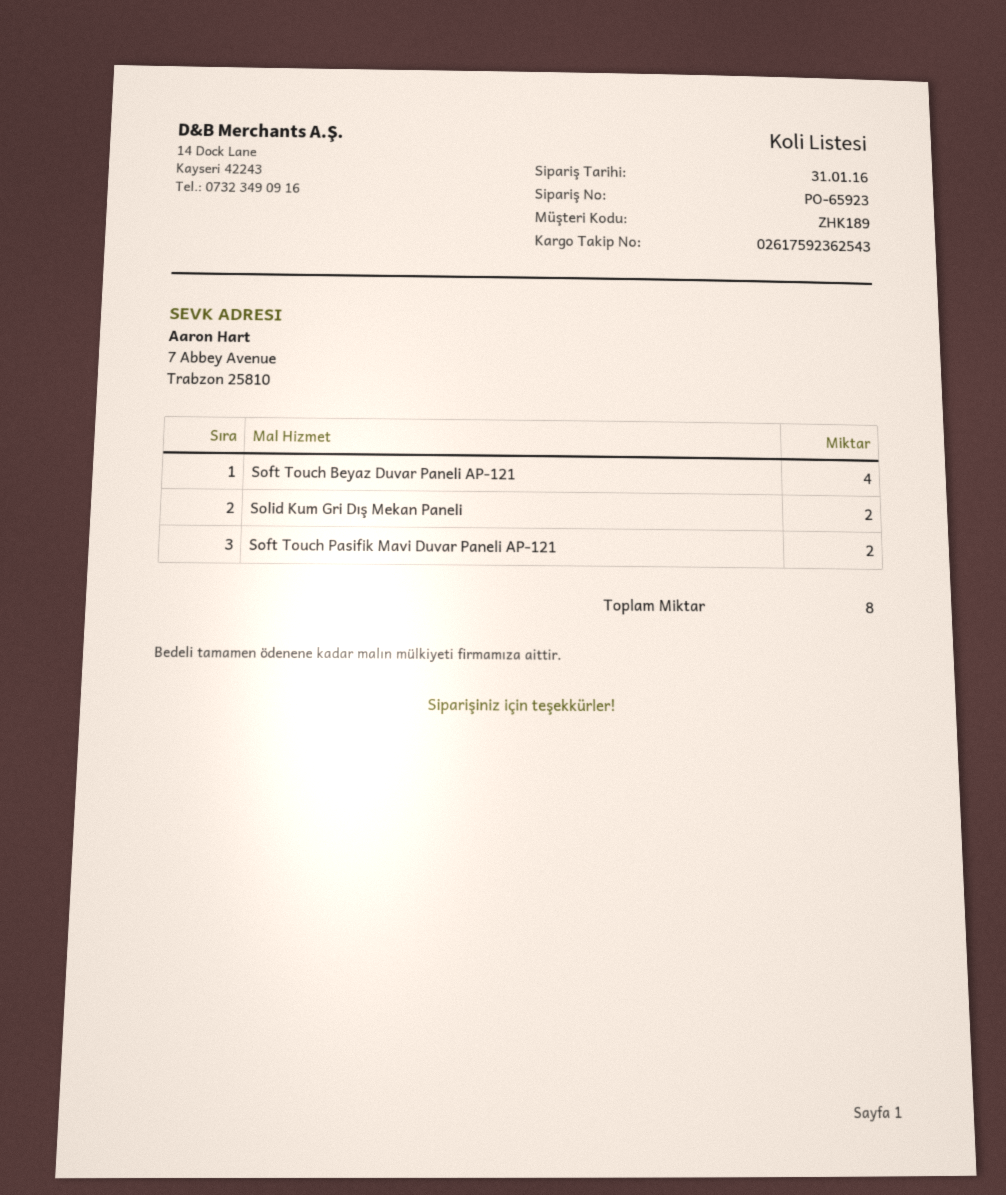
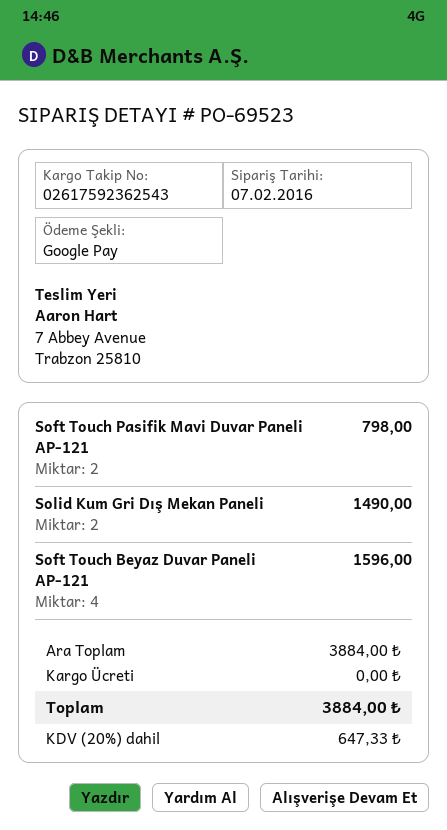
order number: PO-65923 -> PO-69523
order date: 2016-01-31 -> 2016-02-07

